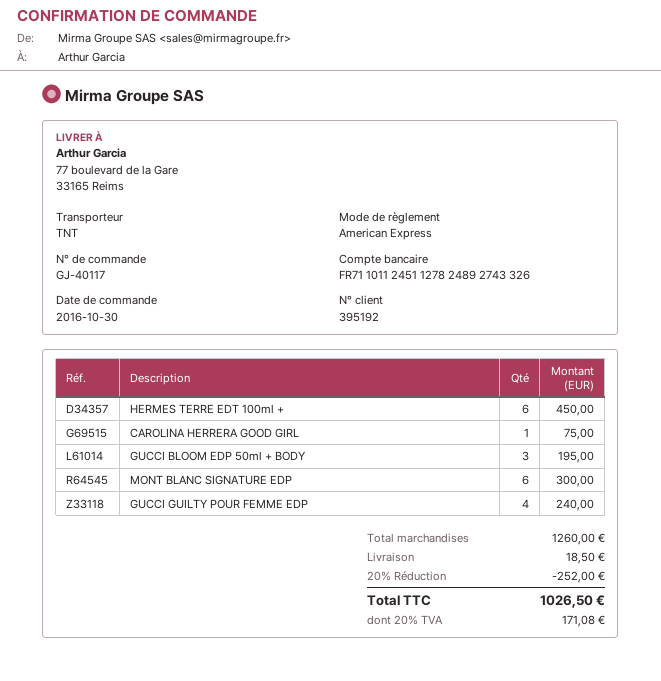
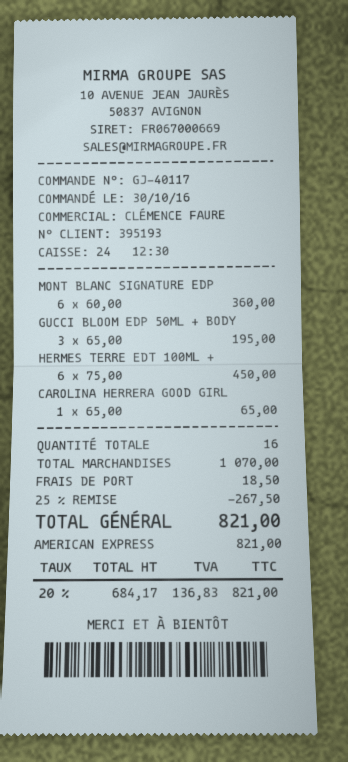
customer number: 395192 -> 395193
CAROLINA HERRERA GOOD GIRL: 1 for 75.00 -> 1 for 65.00
MONT BLANC SIGNATURE EDP: 6 for 300.00 -> 6 for 360.00
GUCCI GUILTY POUR FEMME EDP: 4 for 240.00 -> none
subtotal: 1260.00 -> 1070.00
discount: 20% = 252.00 -> 25% = 267.50
tax: 20% = 171.08 -> 20% = 136.83
total: 1026.50 -> 821.00

